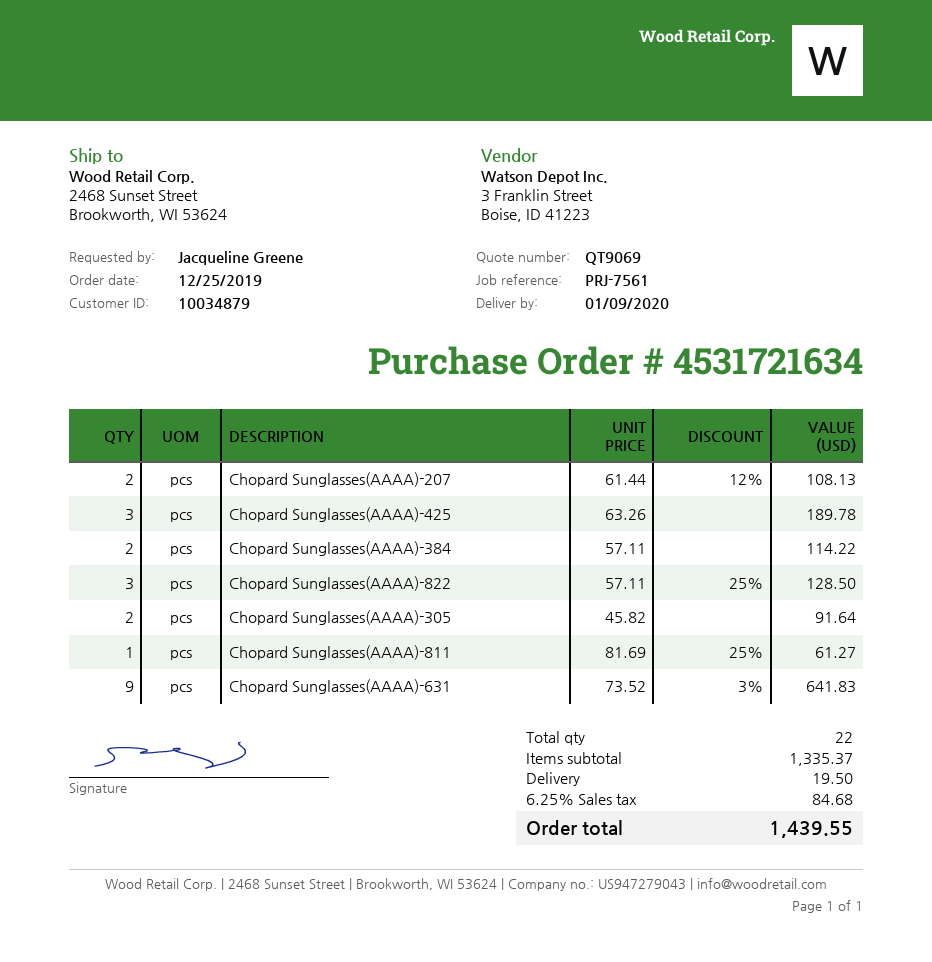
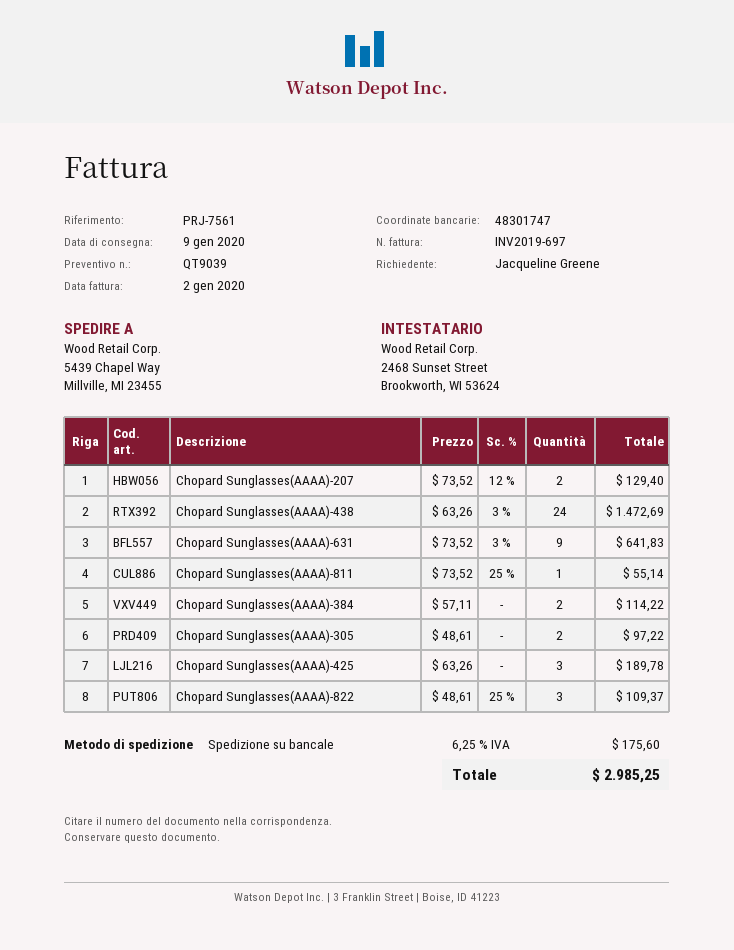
quote number: QT9069 -> QT9039
ship to: 2468 Sunset Street, Brookworth, WI 53624 -> 5439 Chapel Way, Millville, MI 23455
Chopard Sunglasses(AAAA)-207: 2 x 61.44 - 12% = 108.13 -> 2 x 73.52 - 12% = 129.40
Chopard Sunglasses(AAAA)-822: 3 x 57.11 - 25% = 128.50 -> 3 x 48.61 - 25% = 109.37
Chopard Sunglasses(AAAA)-305: 2 x 45.82 = 91.64 -> 2 x 48.61 = 97.22
Chopard Sunglasses(AAAA)-811: 1 x 81.69 - 25% = 61.27 -> 1 x 73.52 - 25% = 55.14
Chopard Sunglasses(AAAA)-438: none -> 24 x 63.26 - 3% = 1472.69
shipping: 19.50 -> none
tax: 6.25% = 84.68 -> 6.25% = 175.60
total: 1439.55 -> 2985.25

